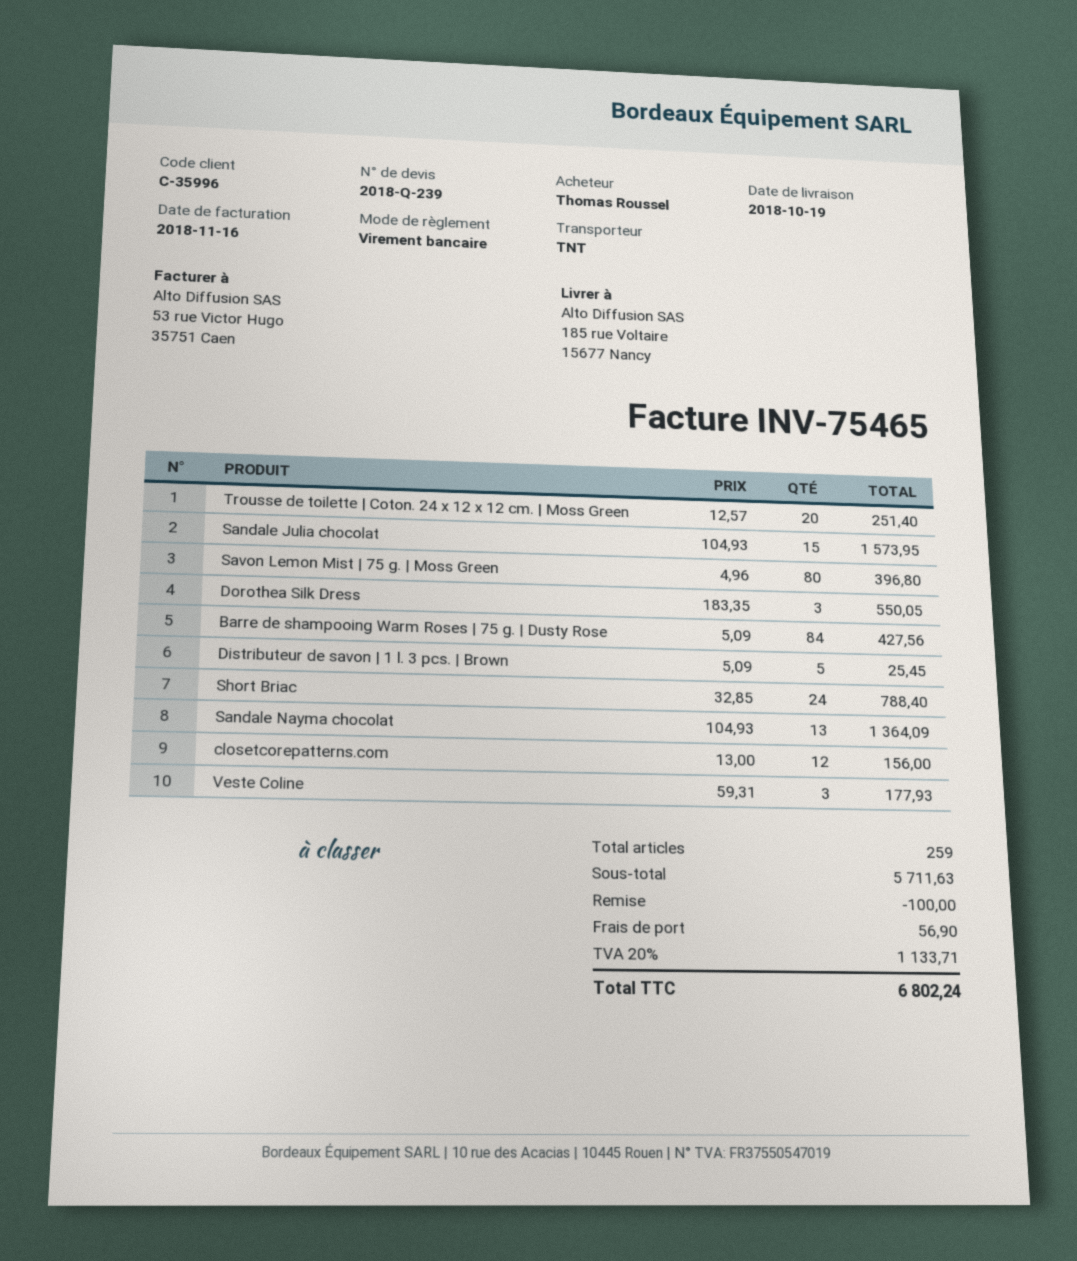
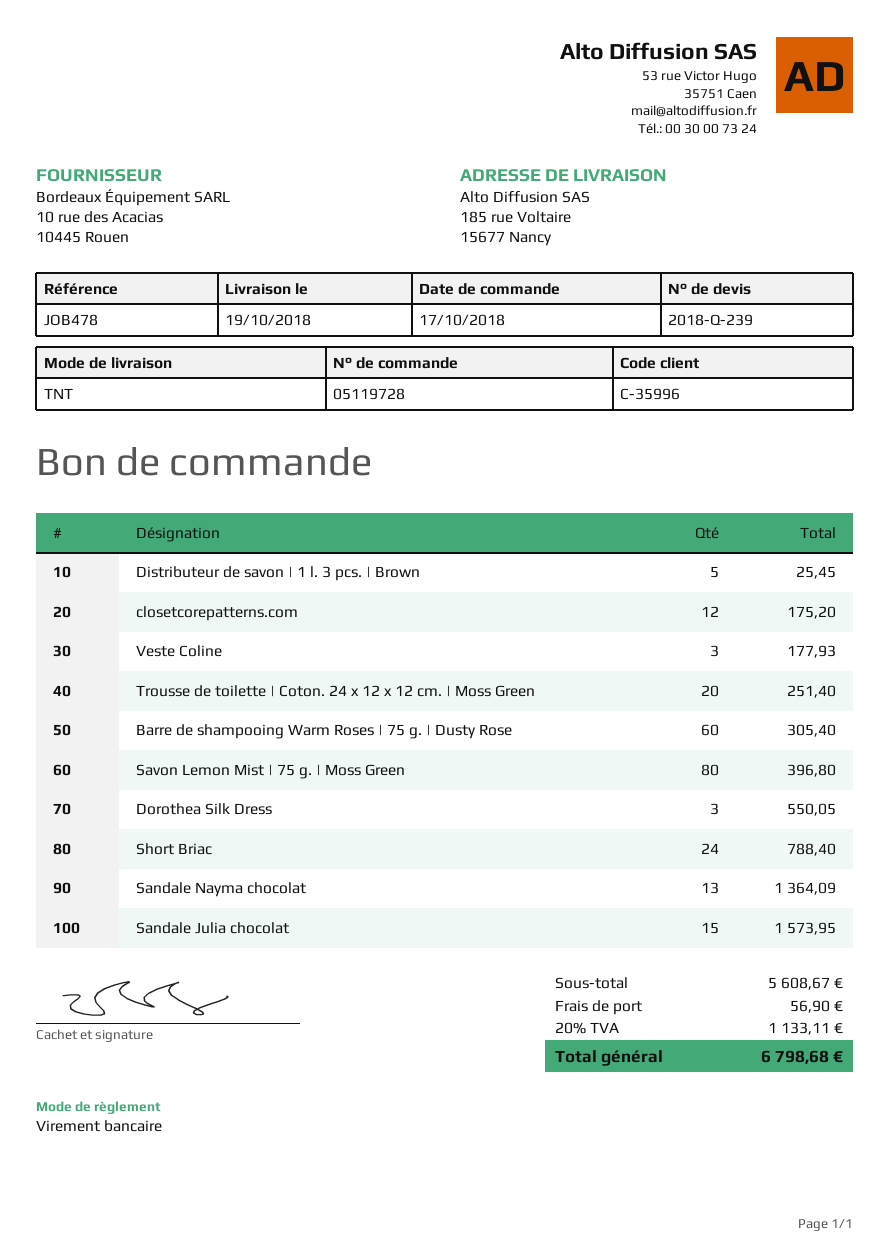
Barre de shampooing Warm Roses | 75 g. | Dusty Rose: 84 for 427.56 -> 60 for 305.40
closetcorepatterns.com: 12 for 156.00 -> 12 for 175.20
subtotal: 5711.63 -> 5608.67
discount: 100.00 -> none
tax: 20% = 1133.71 -> 20% = 1133.11
total: 6802.24 -> 6798.68

